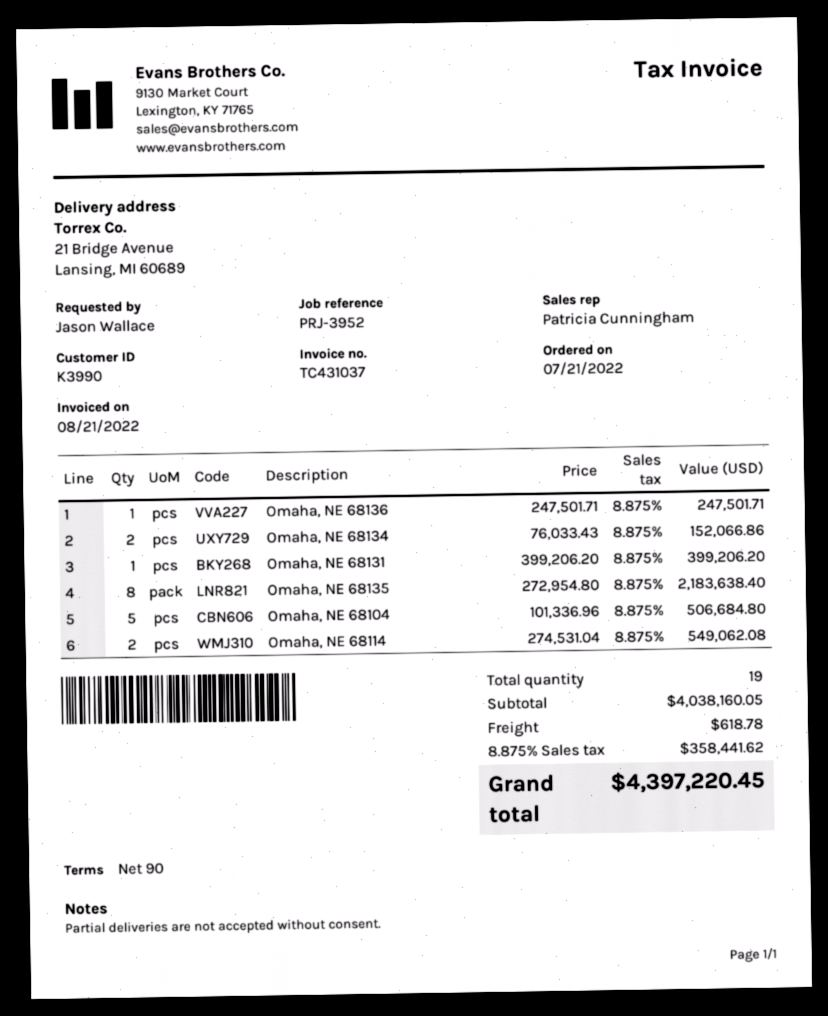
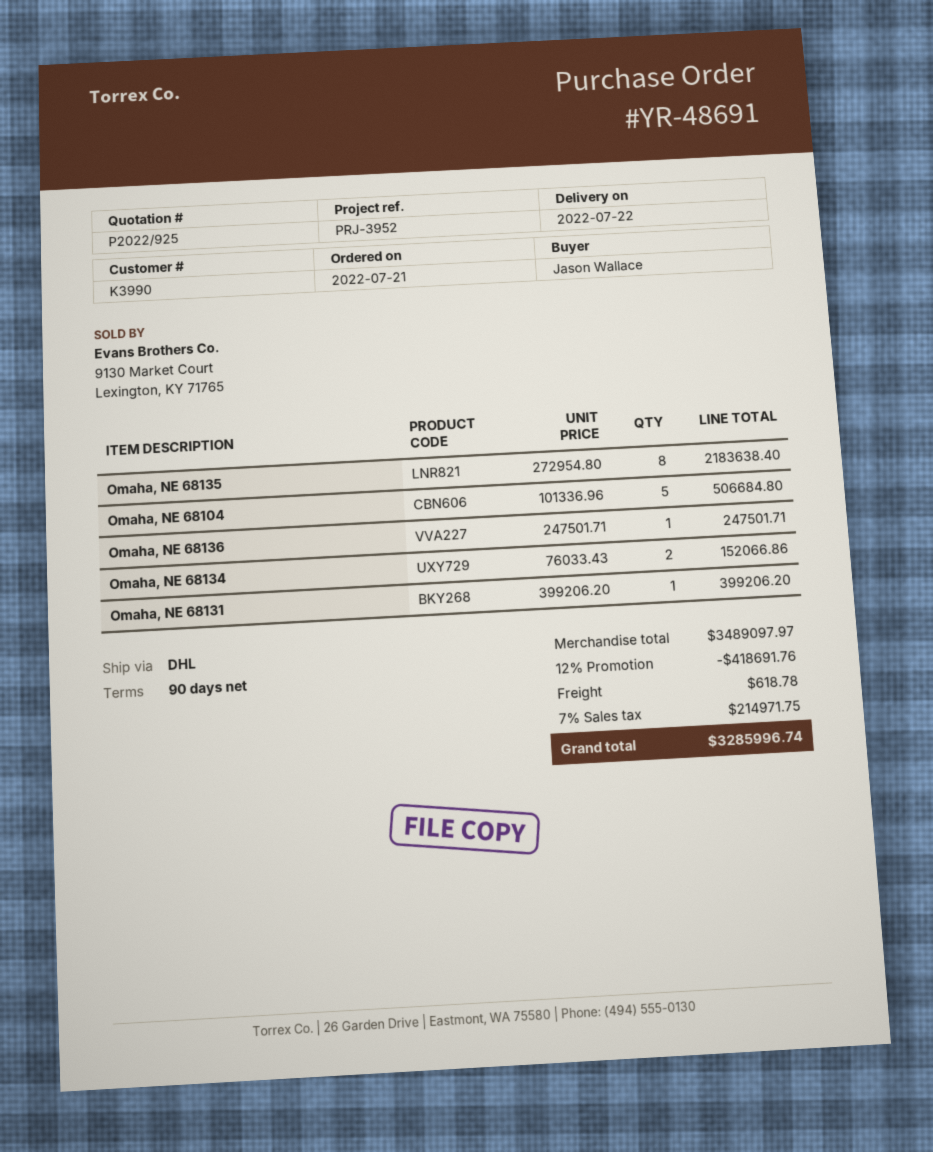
Omaha, NE 68114: 2 x 274531.04 = 549062.08 -> none
subtotal: 4038160.05 -> 3489097.97
discount: none -> 12% = 418691.76
tax: 8.875% = 358441.62 -> 7% = 214971.75
total: 4397220.45 -> 3285996.74

